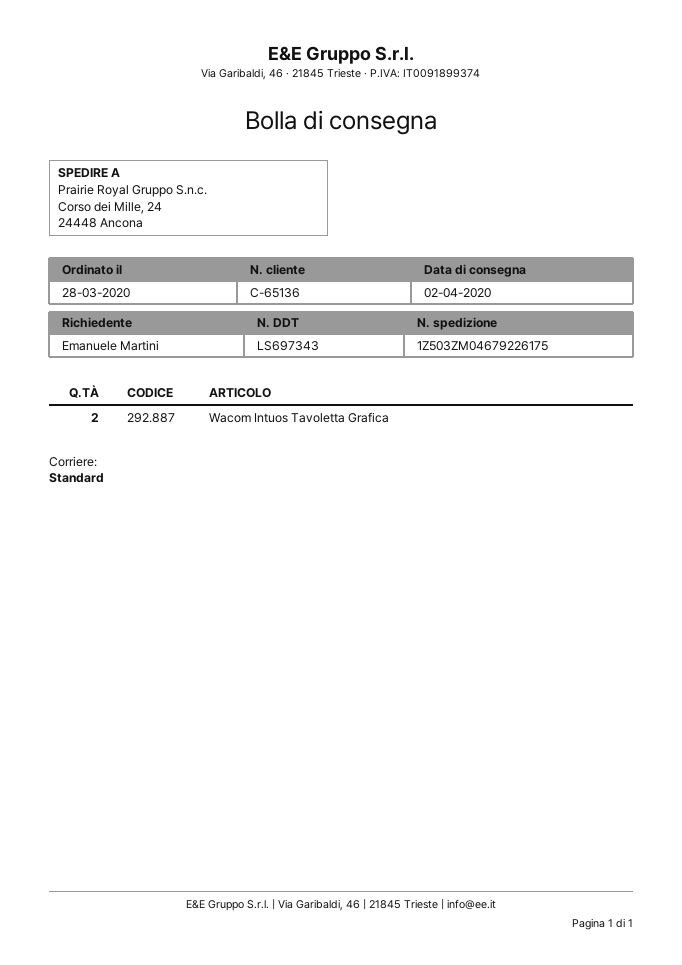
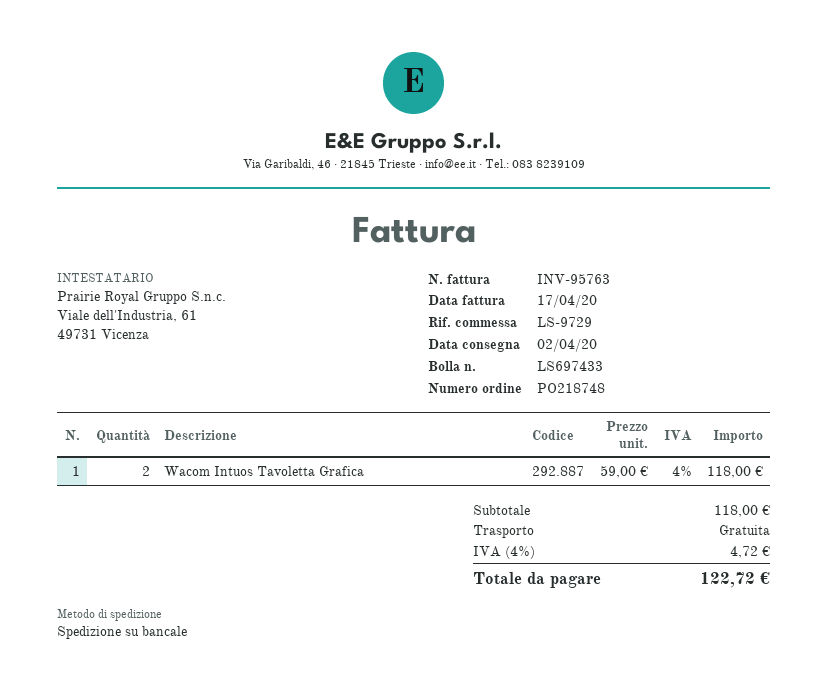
delivery note number: LS697343 -> LS697433
shipping method: standard -> pallet freight

